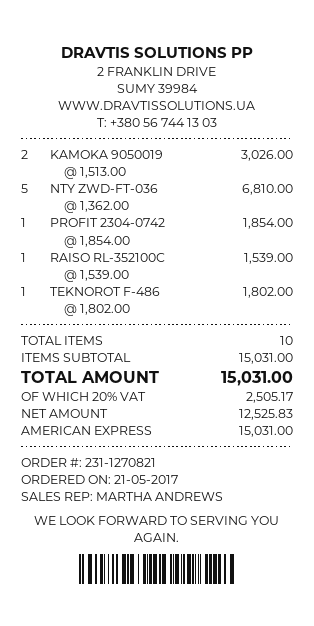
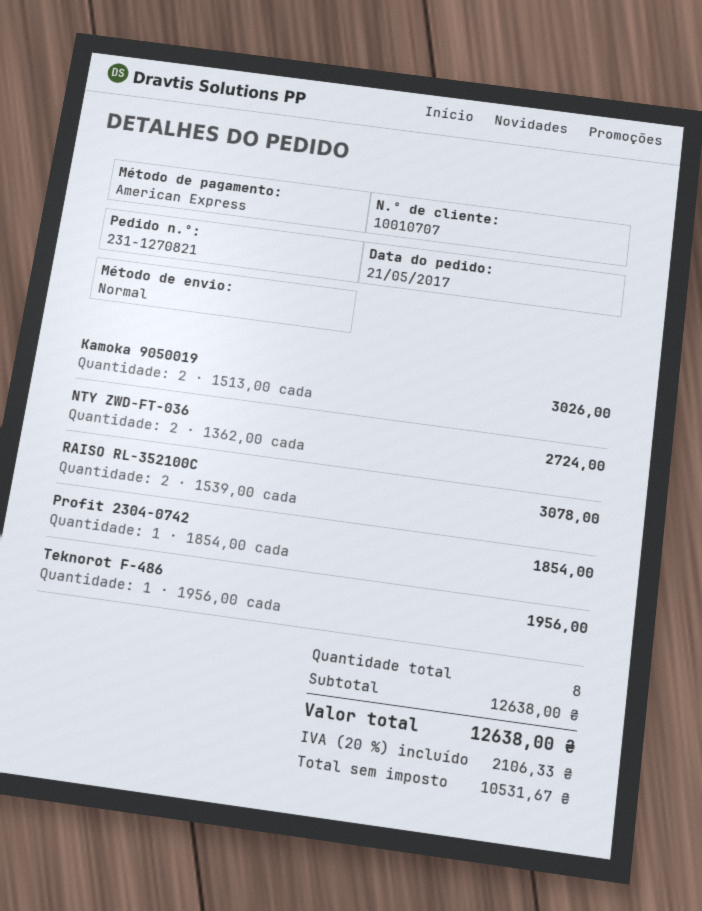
NTY ZWD-FT-036: 5 x 1362.00 = 6810.00 -> 2 x 1362.00 = 2724.00
RAISO RL-352100C: 1 x 1539.00 = 1539.00 -> 2 x 1539.00 = 3078.00
TEKNOROT F-486: 1 x 1802.00 = 1802.00 -> 1 x 1956.00 = 1956.00
total quantity: 10 -> 8
subtotal: 15031.00 -> 12638.00
net: 12525.83 -> 10531.67
tax: 20% = 2505.17 -> 20% = 2106.33
total: 15031.00 -> 12638.00

